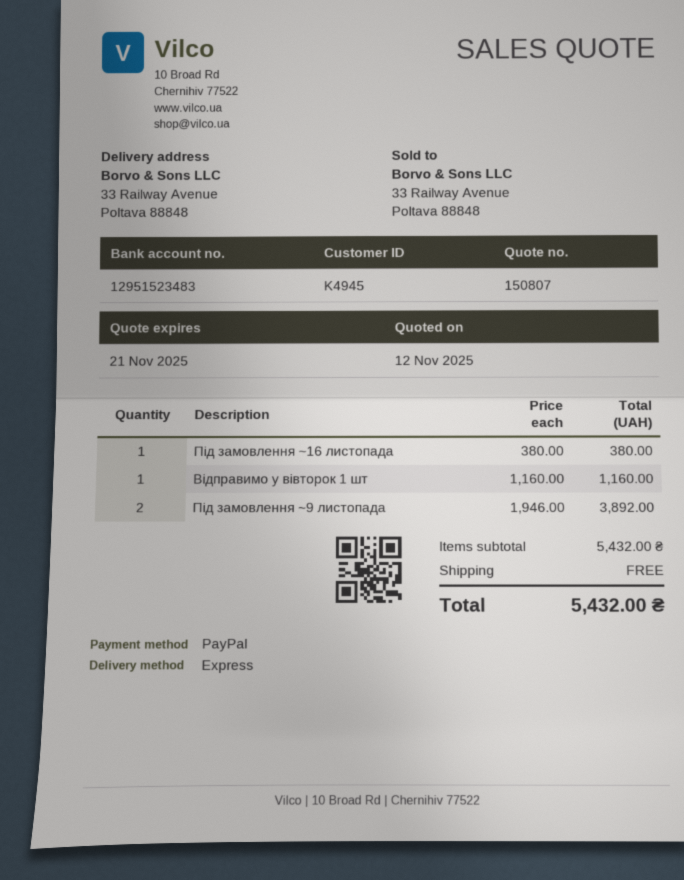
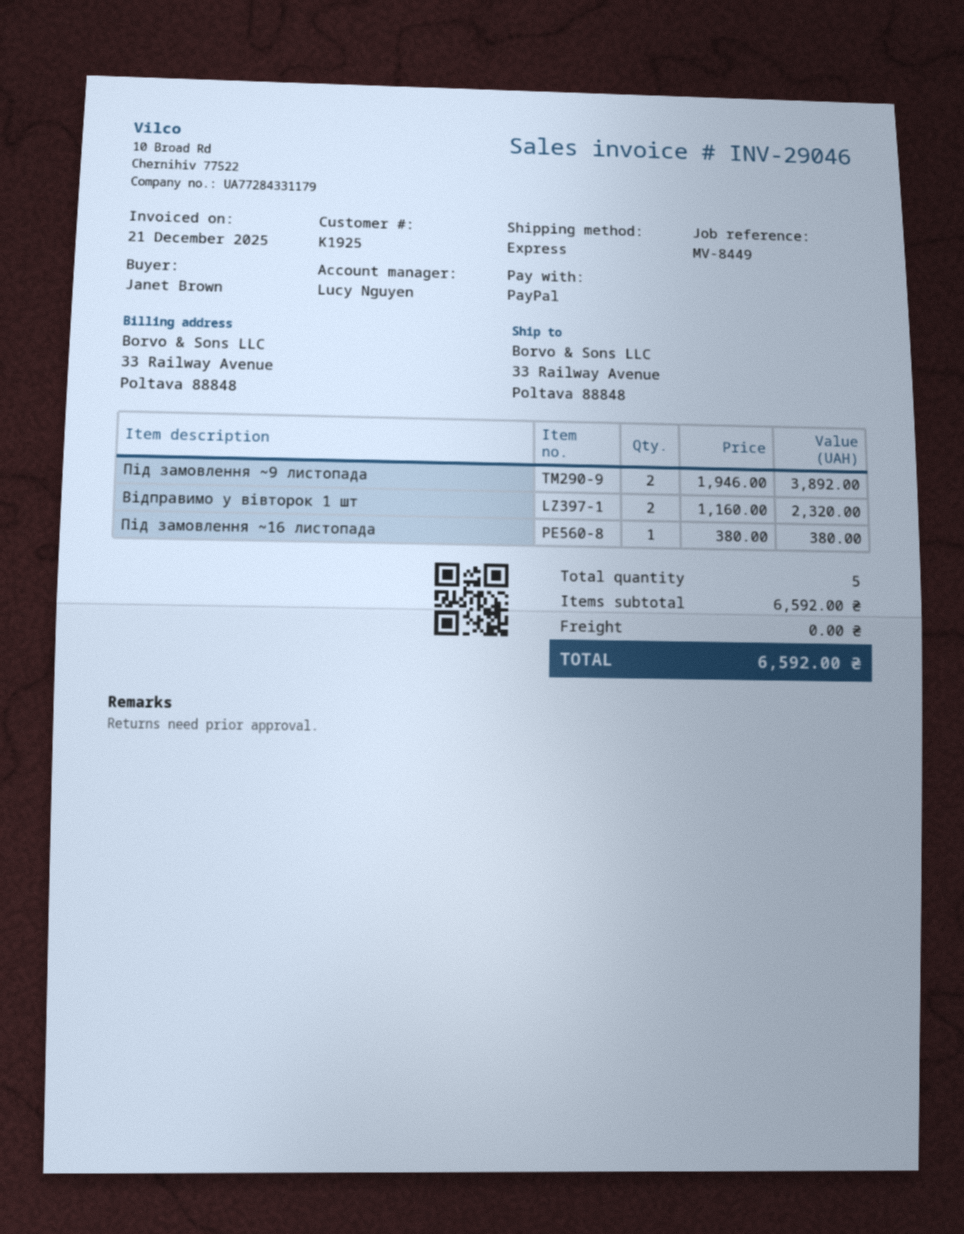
customer number: K4945 -> K1925
Відправимо у вівторок 1 шт: 1 x 1160.00 = 1160.00 -> 2 x 1160.00 = 2320.00
subtotal: 5432.00 -> 6592.00
total: 5432.00 -> 6592.00

